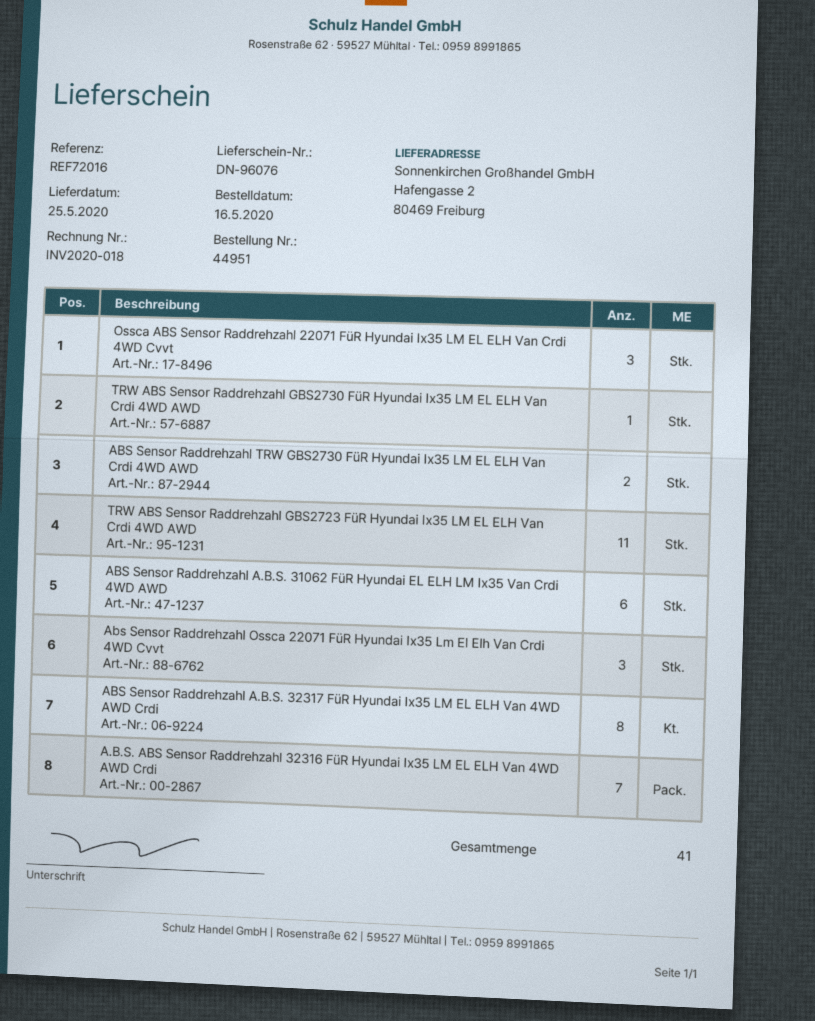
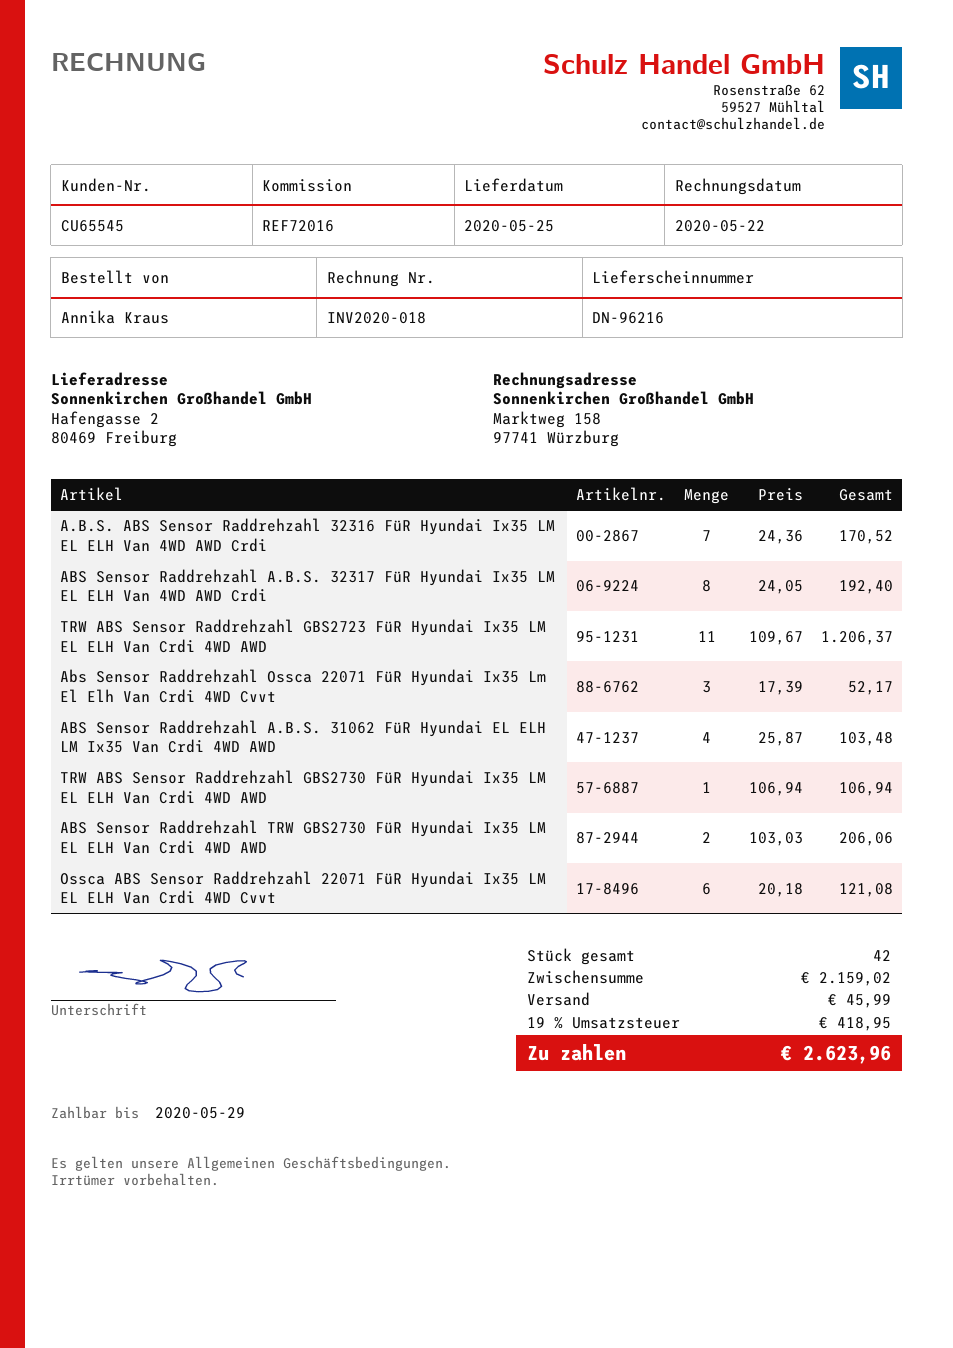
delivery note number: DN-96076 -> DN-96216
Ossca ABS Sensor Raddrehzahl 22071 FüR Hyundai Ix35 LM EL ELH Van Crdi 4WD Cvvt: 3 -> 6
ABS Sensor Raddrehzahl A.B.S. 31062 FüR Hyundai EL ELH LM Ix35 Van Crdi 4WD AWD: 6 -> 4
total quantity: 41 -> 42

